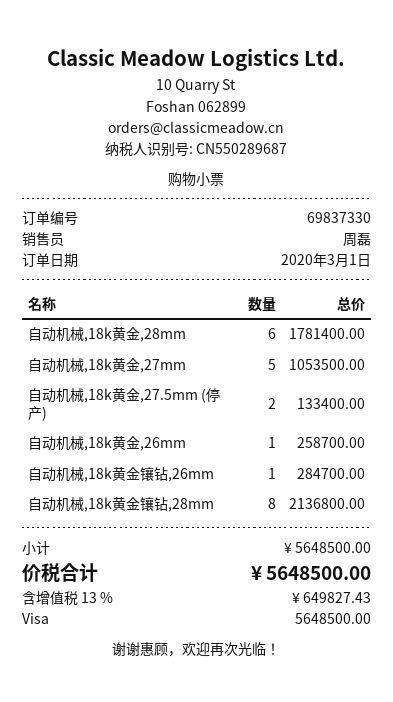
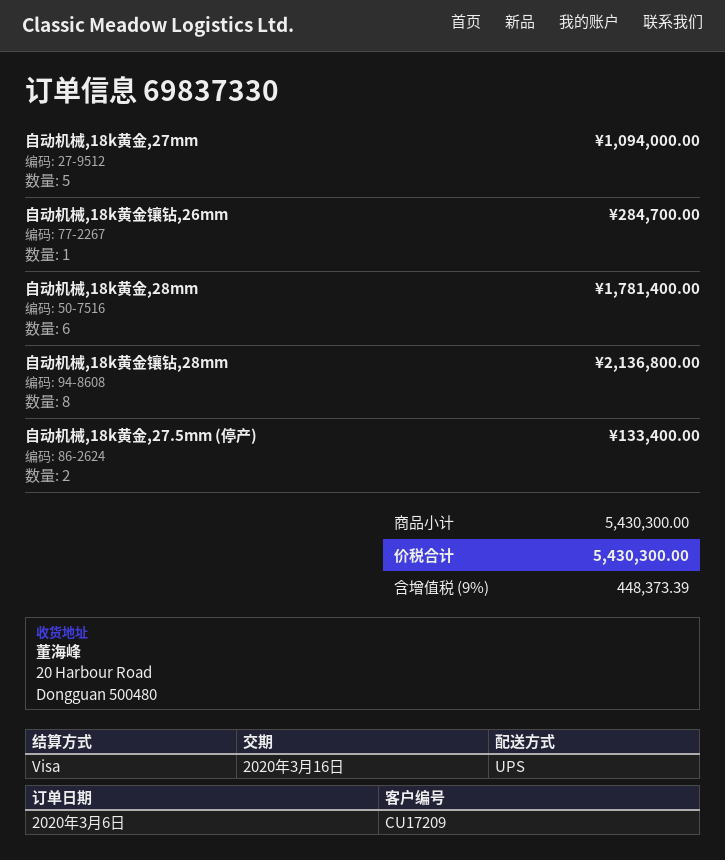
order date: 2020-03-01 -> 2020-03-06
自动机械,18k黄金,27mm: 5 for 1053500.00 -> 5 for 1094000.00
自动机械,18k黄金,26mm: 1 for 258700.00 -> none
subtotal: 5648500.00 -> 5430300.00
tax: 13% = 649827.43 -> 9% = 448373.39
total: 5648500.00 -> 5430300.00

